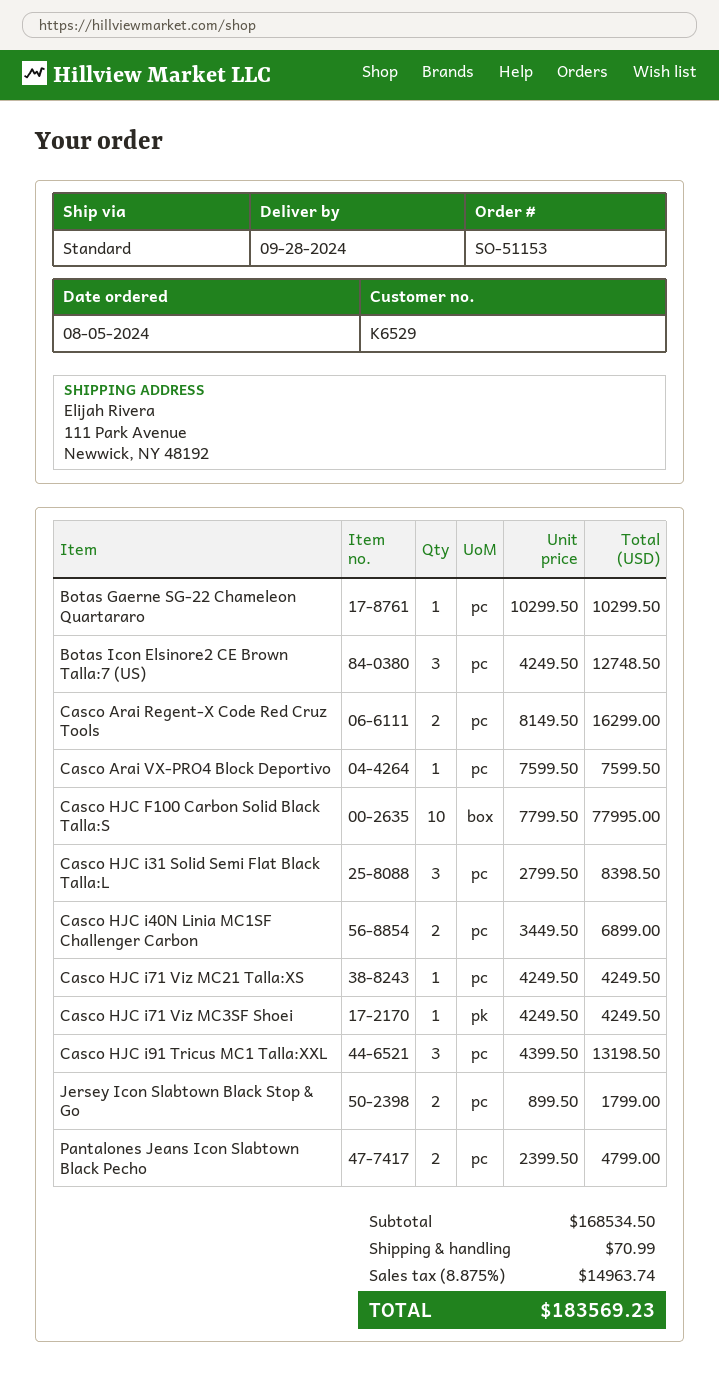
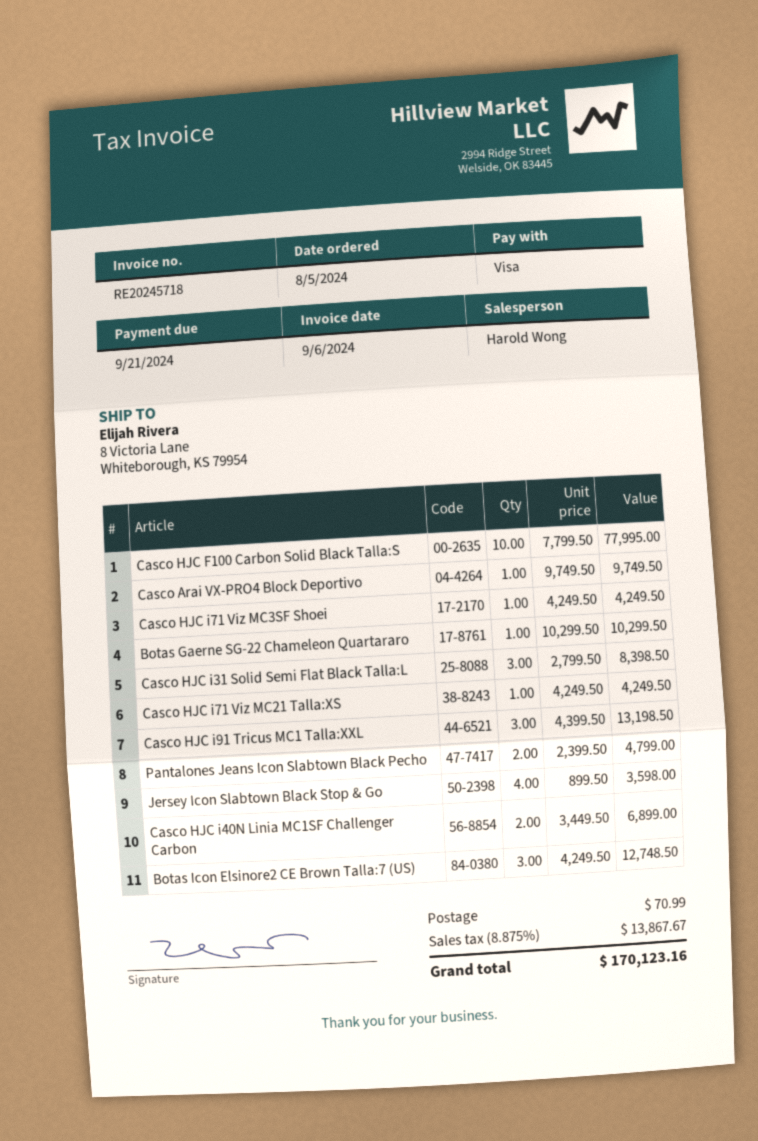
ship to: 111 Park Avenue, Newwick, NY 48192 -> 8 Victoria Lane, Whiteborough, KS 79954
Casco Arai Regent-X Code Red Cruz Tools: 2 x 8149.50 = 16299.00 -> none
Casco Arai VX-PRO4 Block Deportivo: 1 x 7599.50 = 7599.50 -> 1 x 9749.50 = 9749.50
Jersey Icon Slabtown Black Stop & Go: 2 x 899.50 = 1799.00 -> 4 x 899.50 = 3598.00
tax: 8.875% = 14963.74 -> 8.875% = 13867.67
total: 183569.23 -> 170123.16

